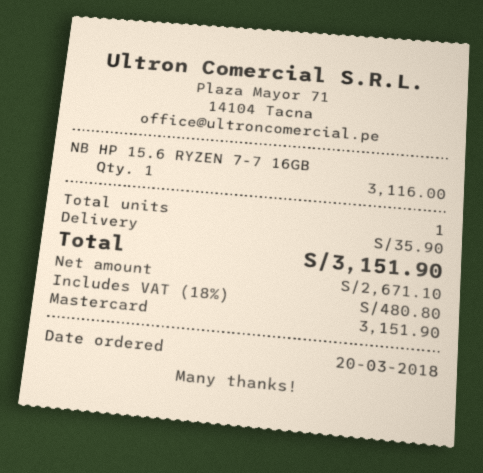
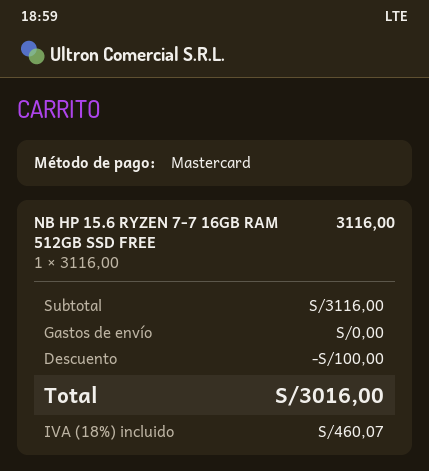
discount: none -> 100.00
shipping: 35.90 -> 0.00
tax: 18% = 480.80 -> 18% = 460.07
total: 3151.90 -> 3016.00

